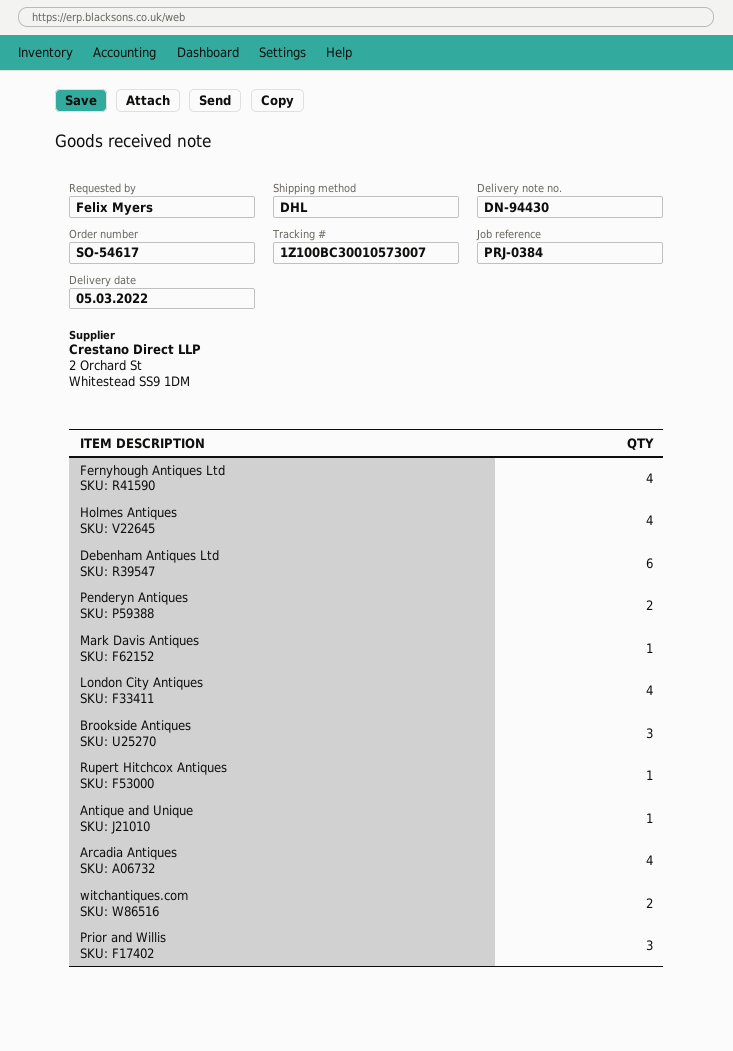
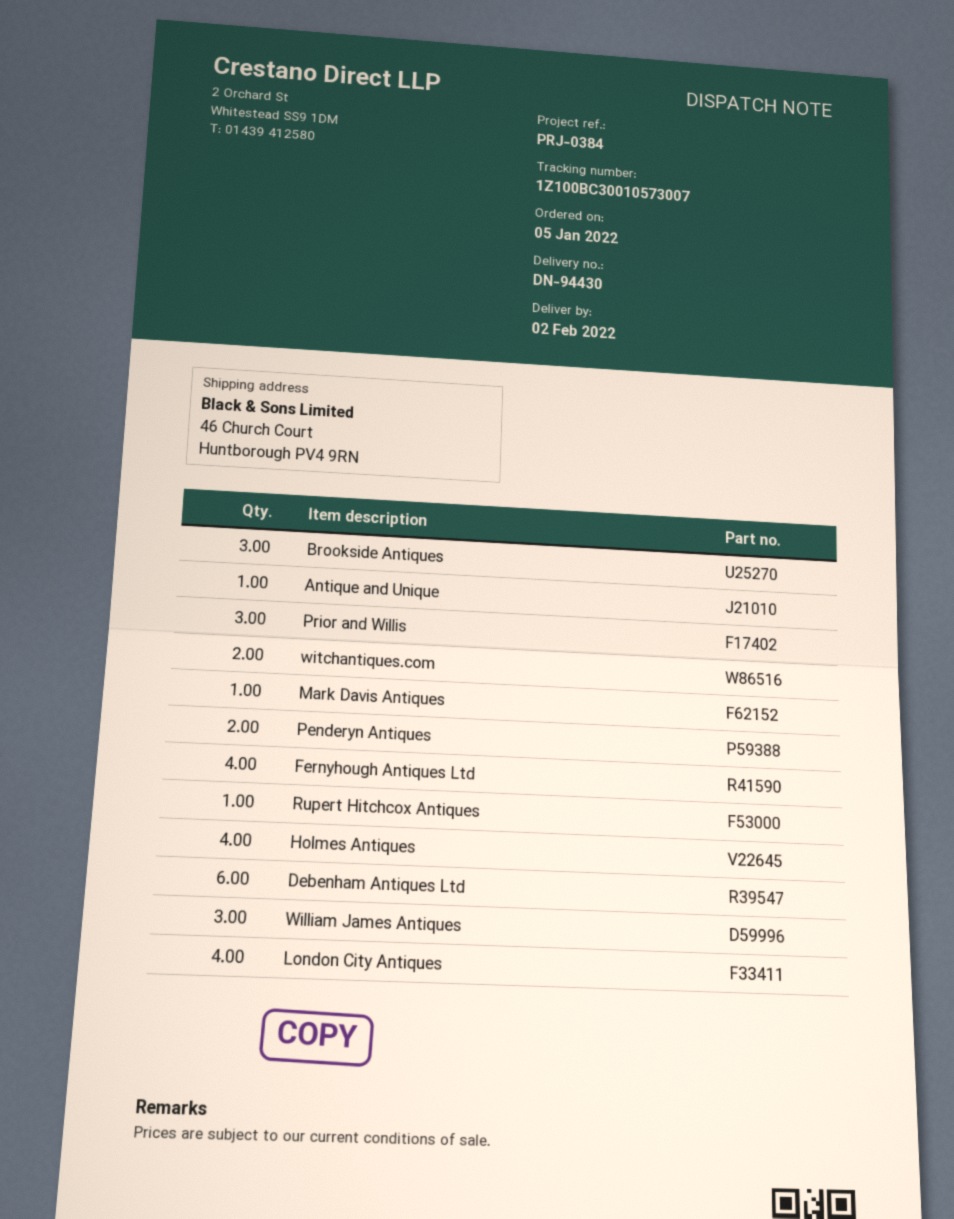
delivery date: 2022-03-05 -> 2022-02-02
Arcadia Antiques: 4 -> none
William James Antiques: none -> 3

